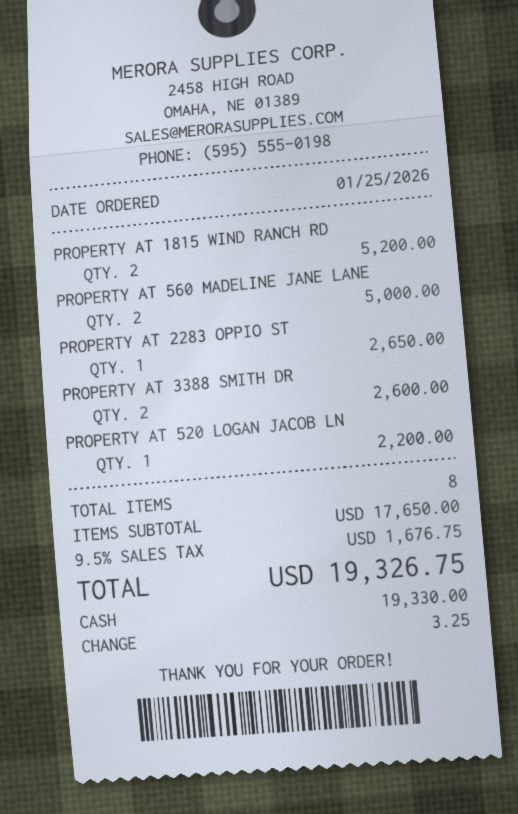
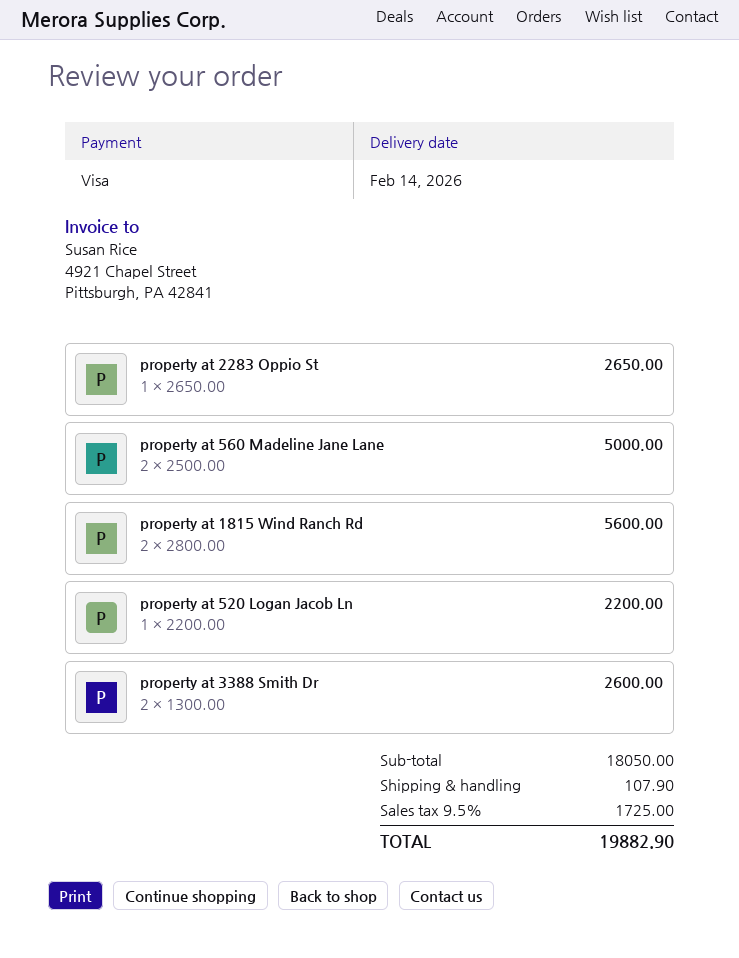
payment method: cash -> Visa
PROPERTY AT 1815 WIND RANCH RD: 2 for 5200.00 -> 2 for 5600.00
subtotal: 17650.00 -> 18050.00
shipping: none -> 107.90
tax: 9.5% = 1676.75 -> 9.5% = 1725.00
total: 19326.75 -> 19882.90

